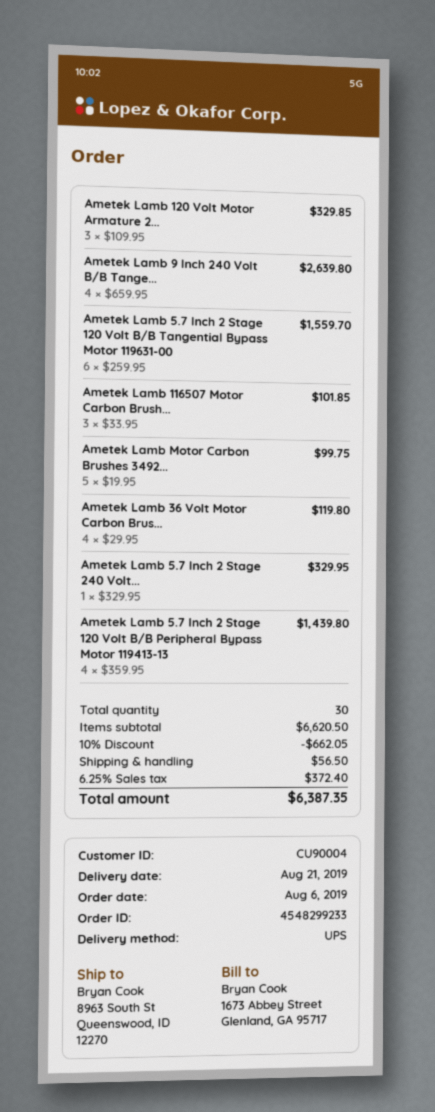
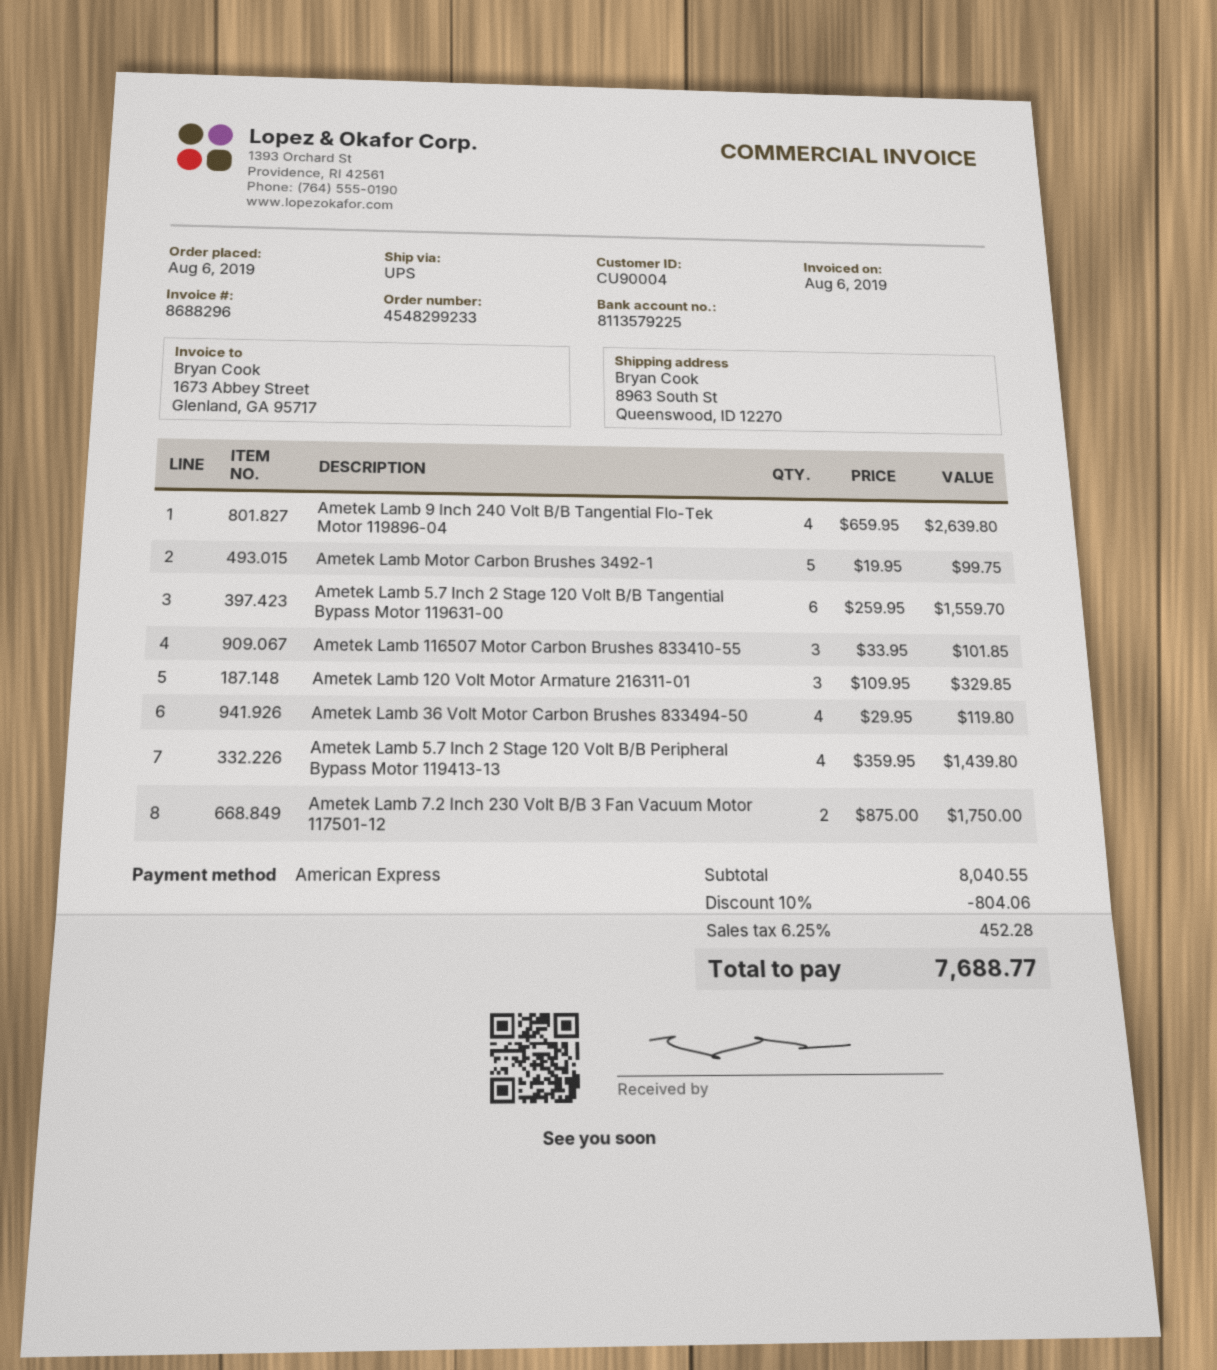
Ametek Lamb 5.7 Inch 2 Stage 240 Volt...: 1 x 329.95 = 329.95 -> none
Ametek Lamb 7.2 Inch 230 Volt B/B 3 Fan Vacuum Motor 117501-12: none -> 2 x 875.00 = 1750.00
subtotal: 6620.50 -> 8040.55
discount: 10% = 662.05 -> 10% = 804.06
shipping: 56.50 -> none
tax: 6.25% = 372.40 -> 6.25% = 452.28
total: 6387.35 -> 7688.77

